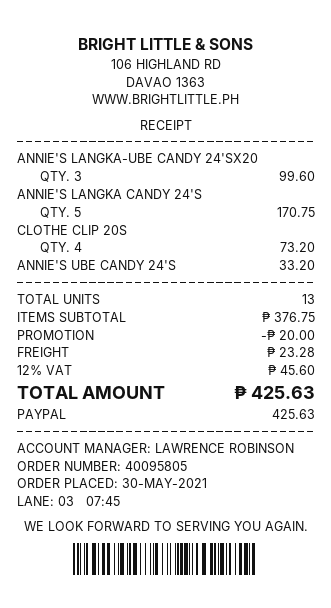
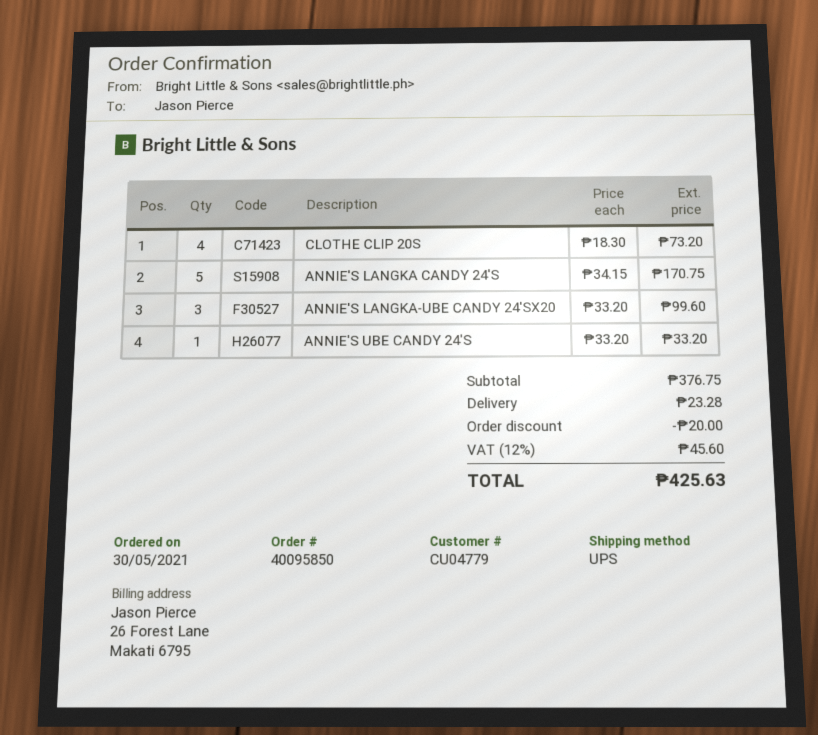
order number: 40095805 -> 40095850

